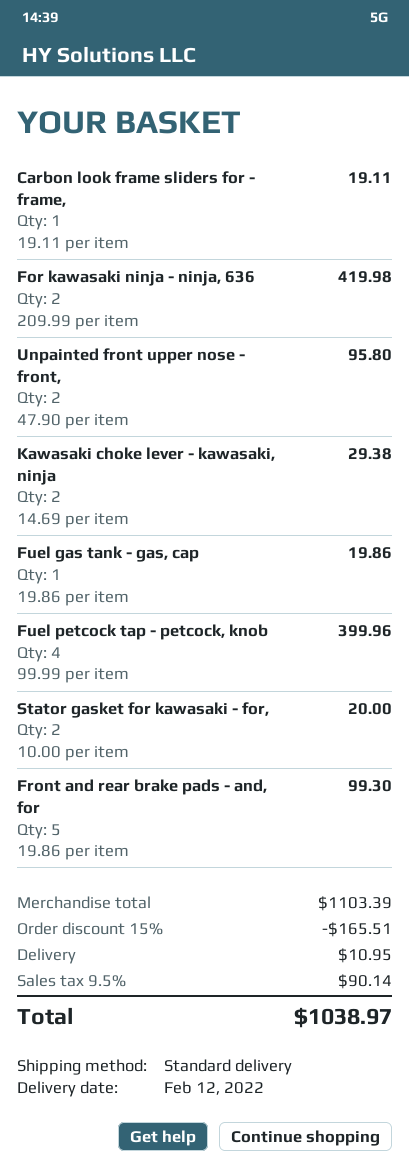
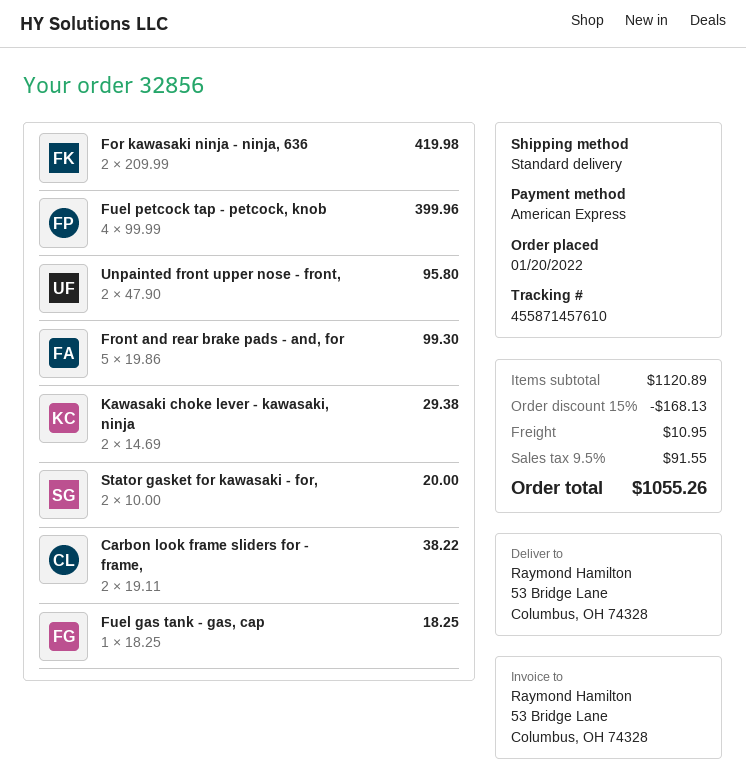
Carbon look frame sliders for - frame,: 1 x 19.11 = 19.11 -> 2 x 19.11 = 38.22
Fuel gas tank - gas, cap: 1 x 19.86 = 19.86 -> 1 x 18.25 = 18.25
subtotal: 1103.39 -> 1120.89
discount: 15% = 165.51 -> 15% = 168.13
tax: 9.5% = 90.14 -> 9.5% = 91.55
total: 1038.97 -> 1055.26

